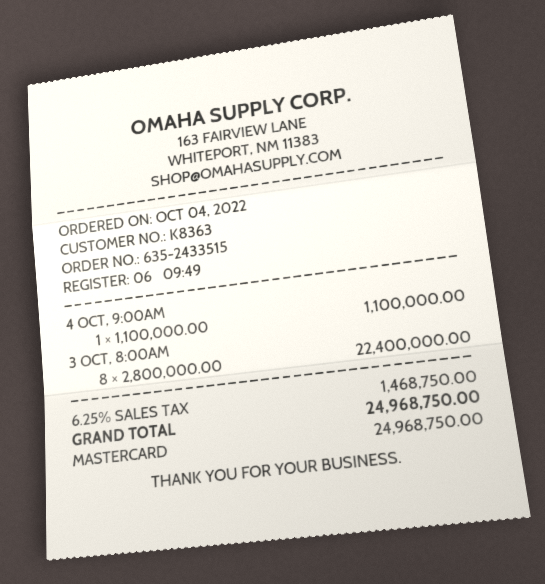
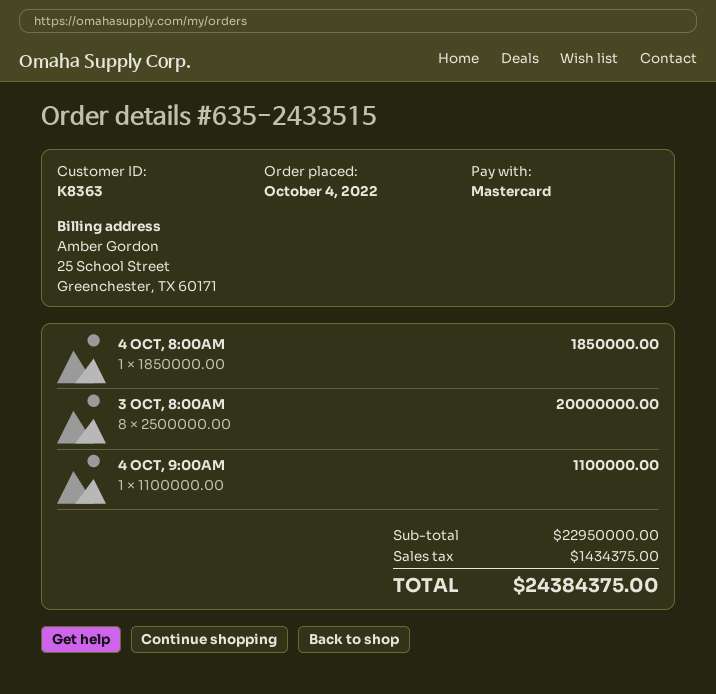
3 OCT, 8:00AM: 8 x 2800000.00 = 22400000.00 -> 8 x 2500000.00 = 20000000.00
4 OCT, 8:00AM: none -> 1 x 1850000.00 = 1850000.00
tax: 1468750.00 -> 1434375.00
total: 24968750.00 -> 24384375.00

